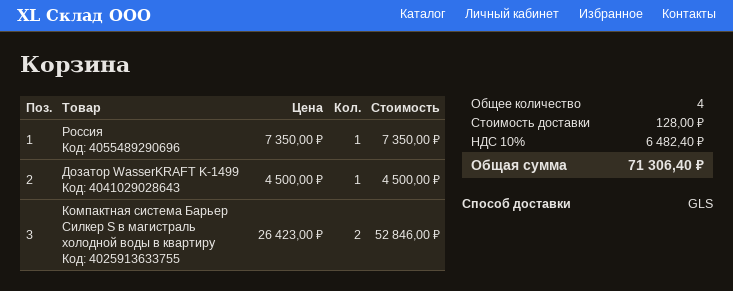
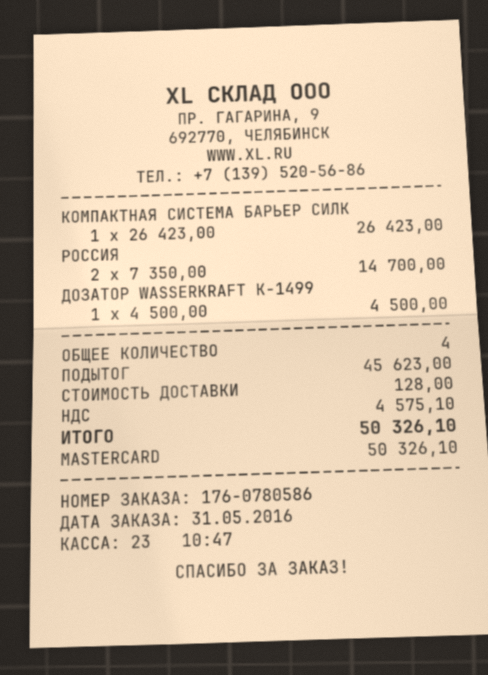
Россия: 1 x 7350.00 = 7350.00 -> 2 x 7350.00 = 14700.00
Компактная система Барьер Силкер S в магистраль холодной воды в квартиру: 2 x 26423.00 = 52846.00 -> 1 x 26423.00 = 26423.00
tax: 6482.40 -> 4575.10
total: 71306.40 -> 50326.10

